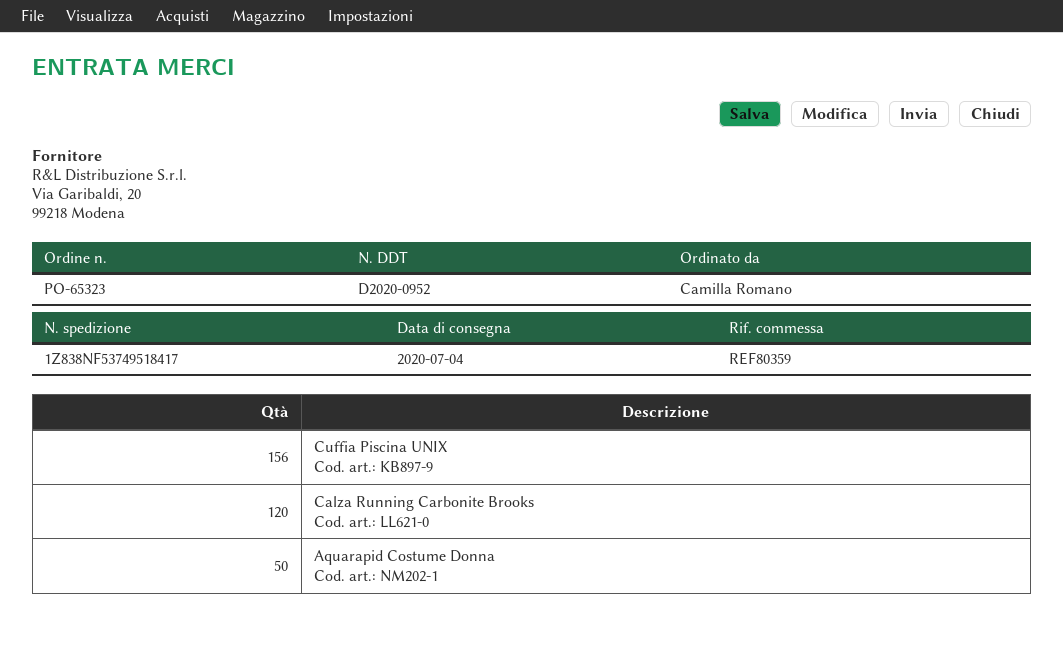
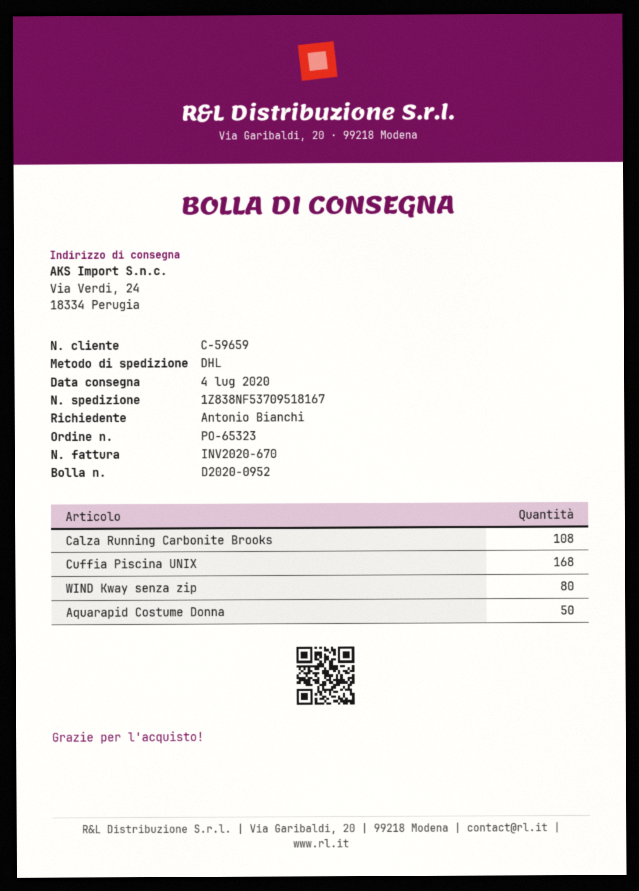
ordered by: Camilla Romano -> Antonio Bianchi
tracking number: 1Z838NF53749518417 -> 1Z838NF53709518167
Cuffia Piscina UNIX: 156 -> 168
Calza Running Carbonite Brooks: 120 -> 108
WIND Kway senza zip: none -> 80

